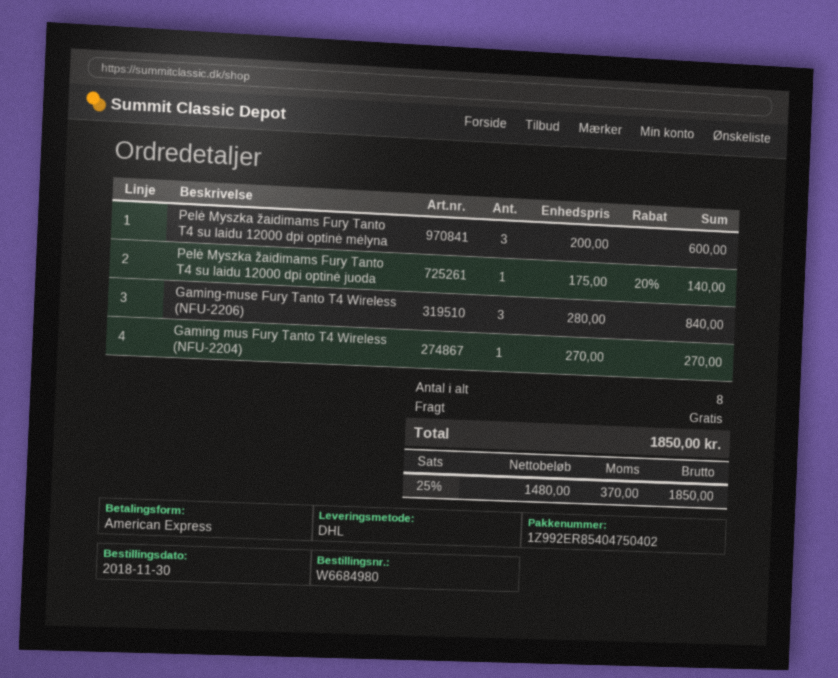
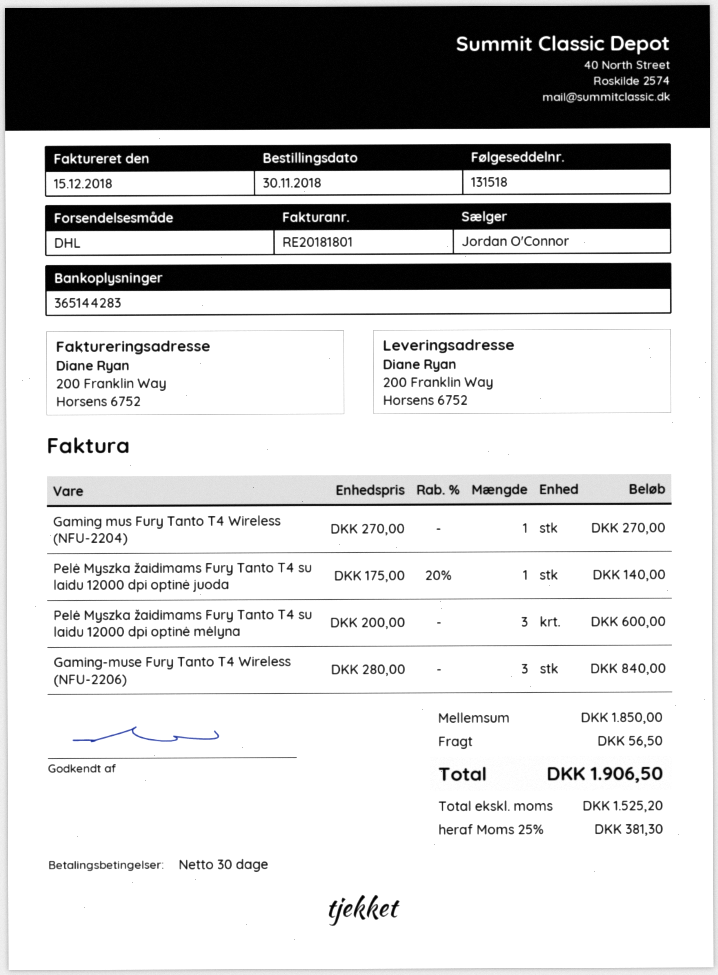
shipping: 0.00 -> 56.50
net: 1480.00 -> 1525.20
tax: 25% = 370.00 -> 25% = 381.30
total: 1850.00 -> 1906.50

